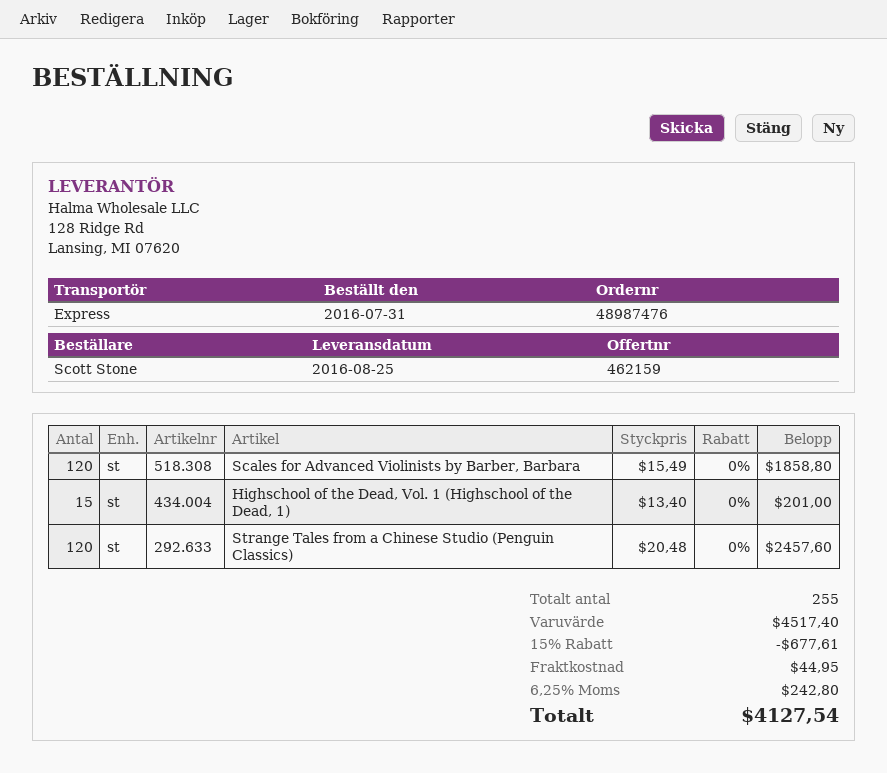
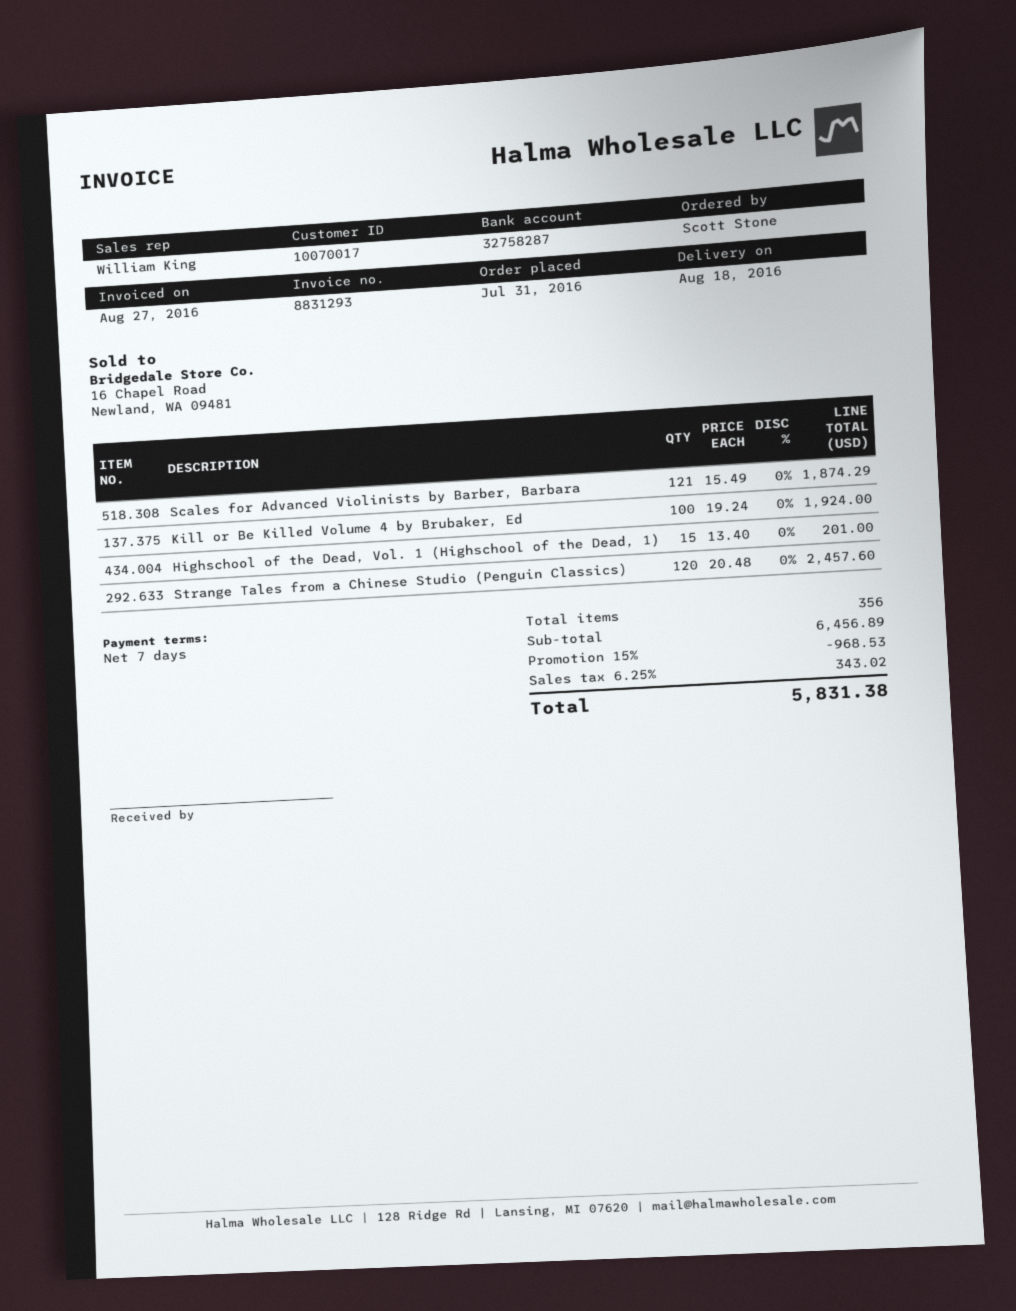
delivery date: 2016-08-25 -> 2016-08-18
Scales for Advanced Violinists by Barber, Barbara: 120 x 15.49 = 1858.80 -> 121 x 15.49 = 1874.29
Kill or Be Killed Volume 4 by Brubaker, Ed: none -> 100 x 19.24 = 1924.00
total quantity: 255 -> 356
subtotal: 4517.40 -> 6456.89
discount: 15% = 677.61 -> 15% = 968.53
shipping: 44.95 -> none
tax: 6.25% = 242.80 -> 6.25% = 343.02
total: 4127.54 -> 5831.38

